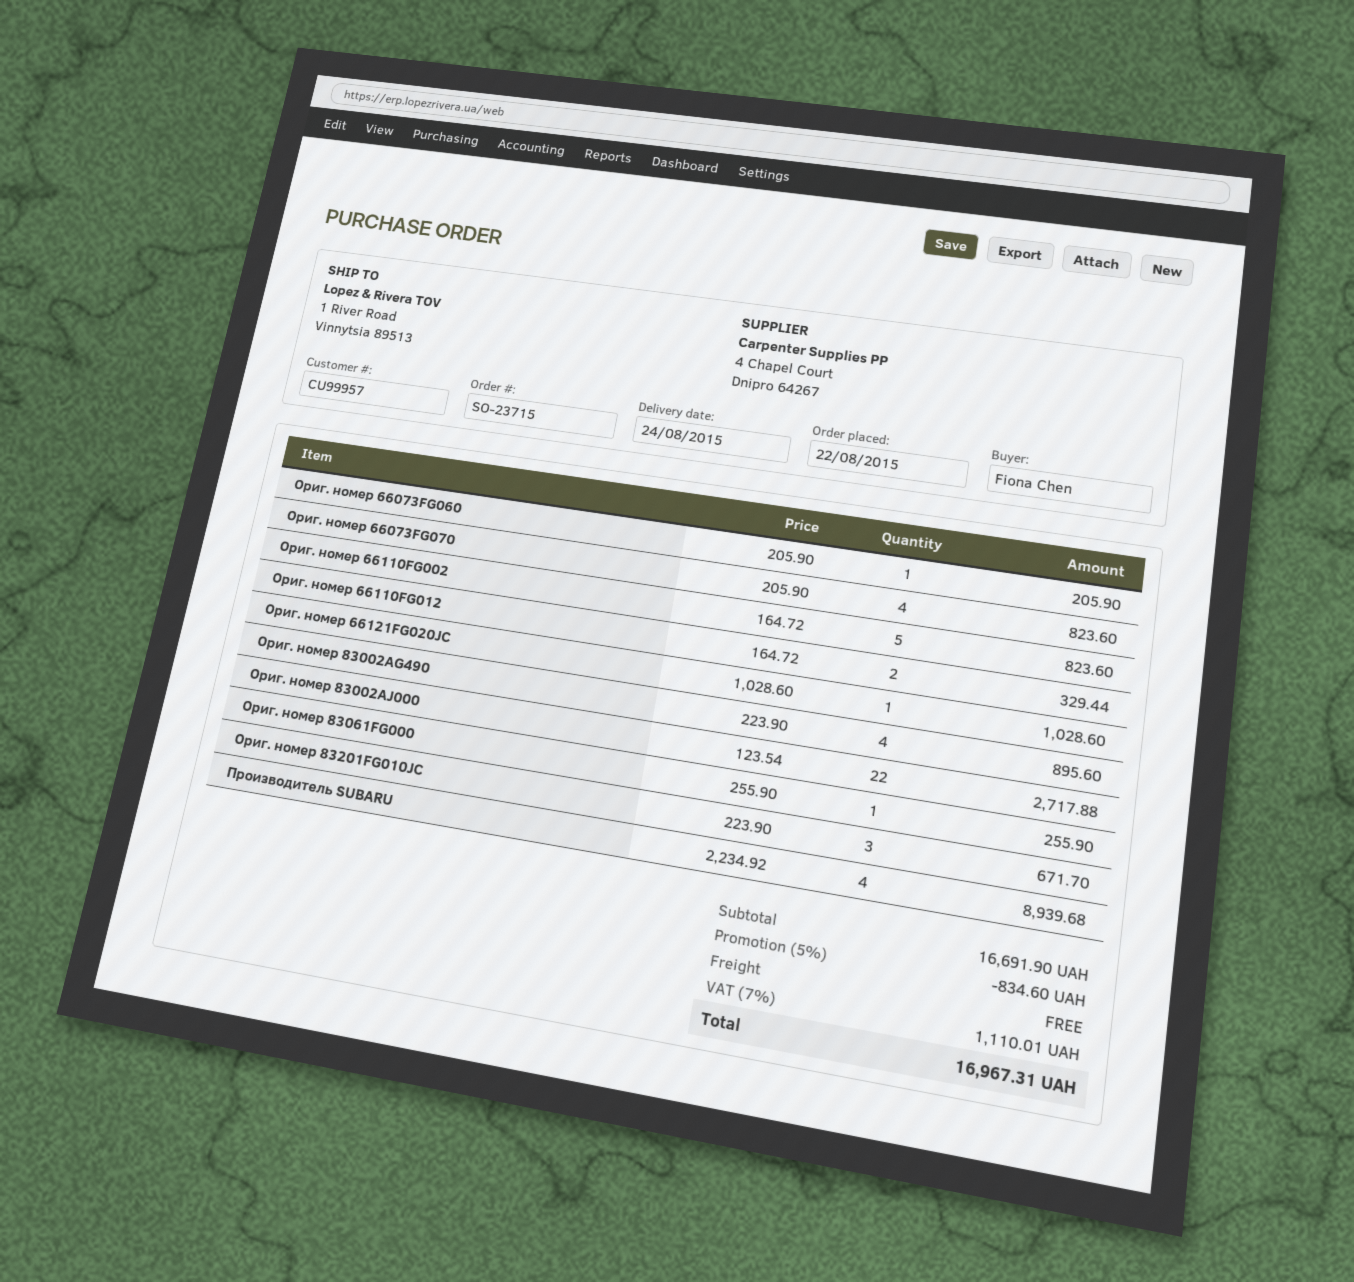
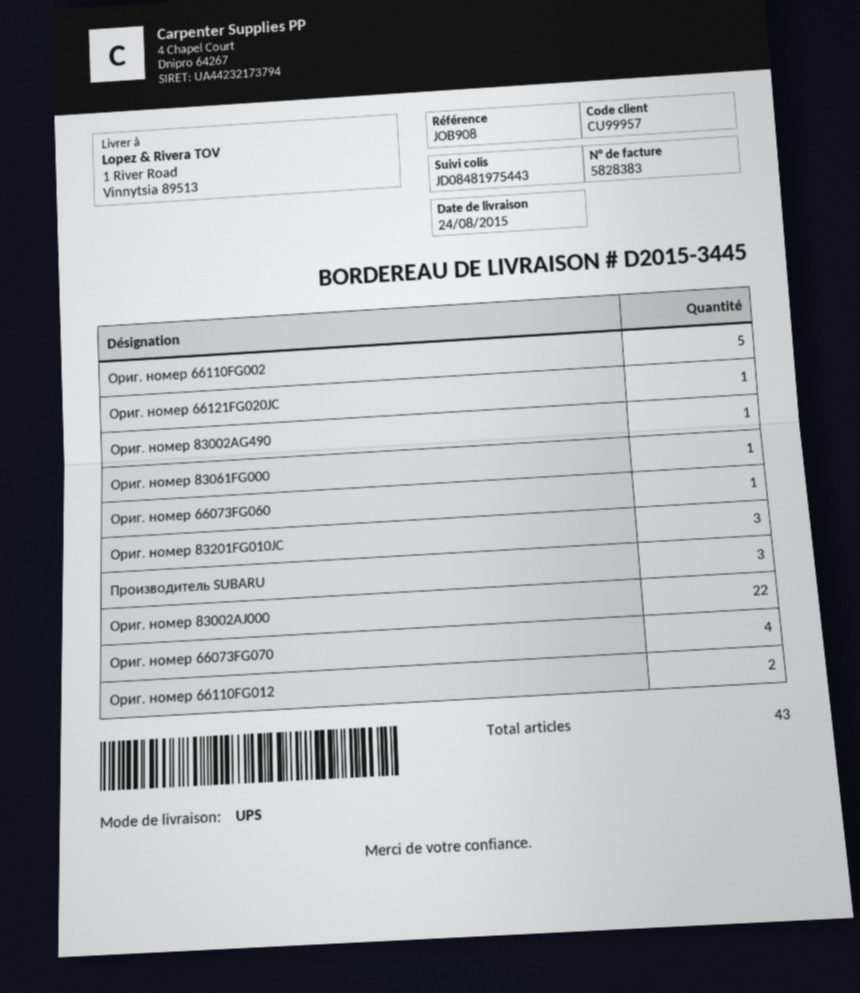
Ориг. номер 83002AG490: 4 -> 1
Производитель SUBARU: 4 -> 3

